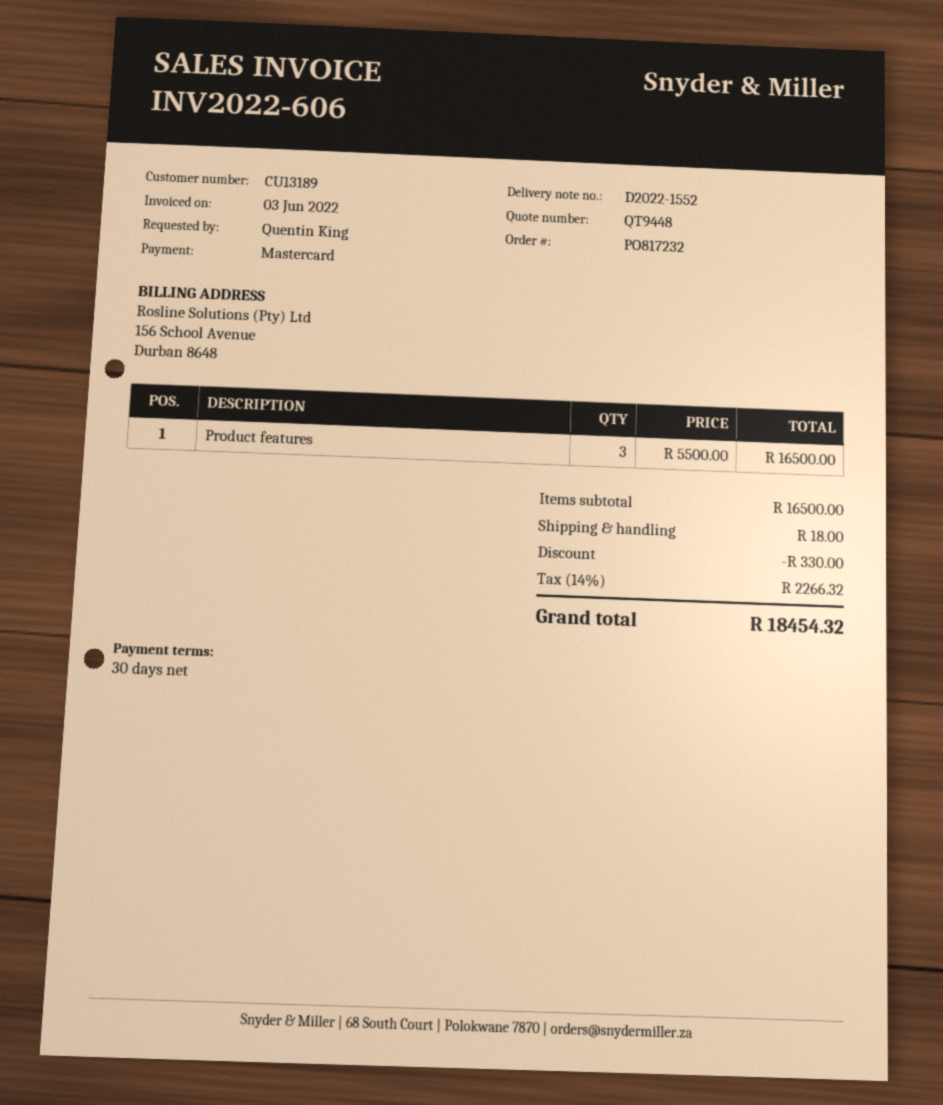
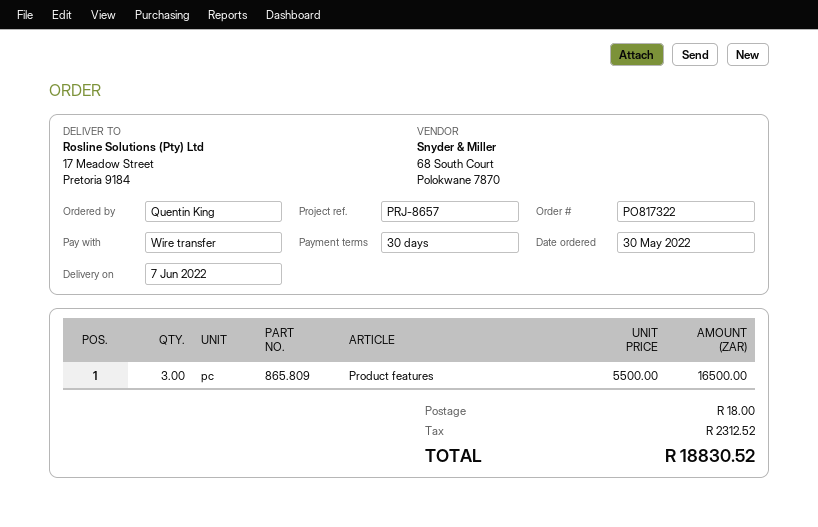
order number: PO817232 -> PO817322
payment method: Mastercard -> bank transfer
discount: 330.00 -> none
tax: 2266.32 -> 2312.52
total: 18454.32 -> 18830.52

